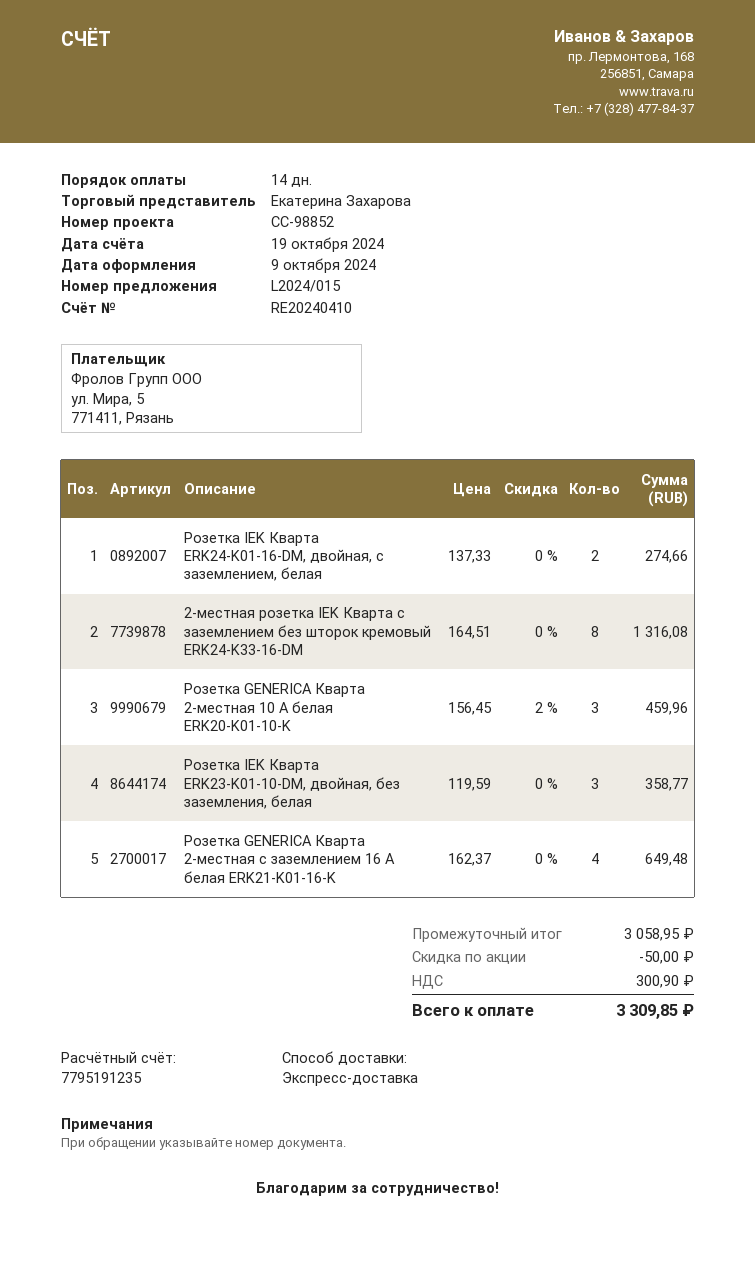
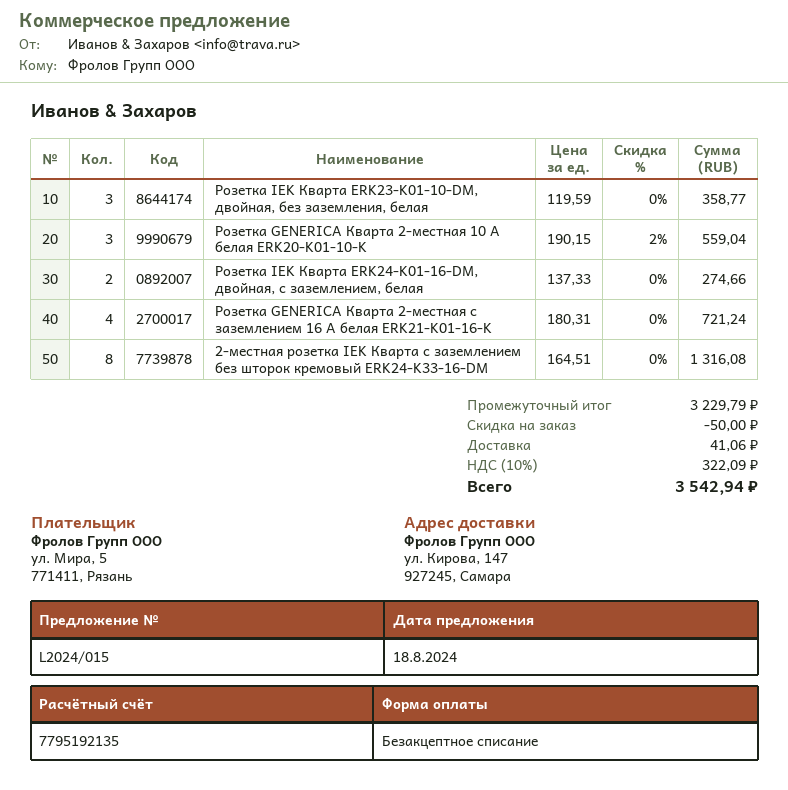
bank account: 7795191235 -> 7795192135
Розетка GENERICA Кварта 2-местная 10 А белая ERK20-K01-10-K: 3 x 156.45 - 2% = 459.96 -> 3 x 190.15 - 2% = 559.04
Розетка GENERICA Кварта 2-местная с заземлением 16 А белая ERK21-K01-16-K: 4 x 162.37 = 649.48 -> 4 x 180.31 = 721.24
subtotal: 3058.95 -> 3229.79
shipping: none -> 41.06
tax: 300.90 -> 322.09
total: 3309.85 -> 3542.94

